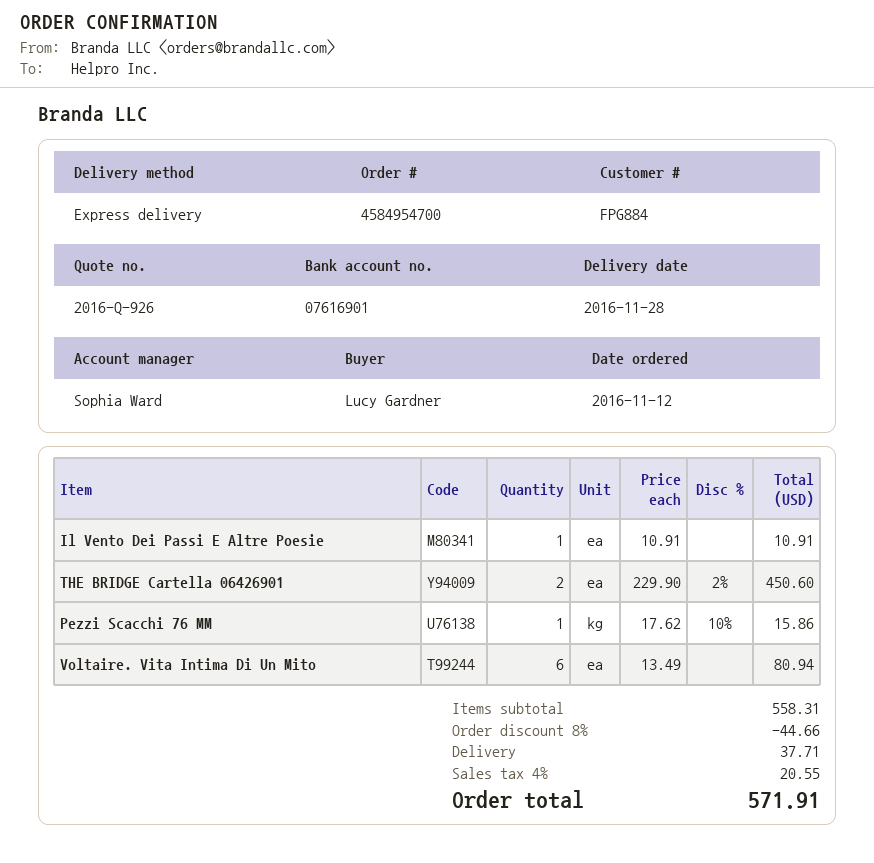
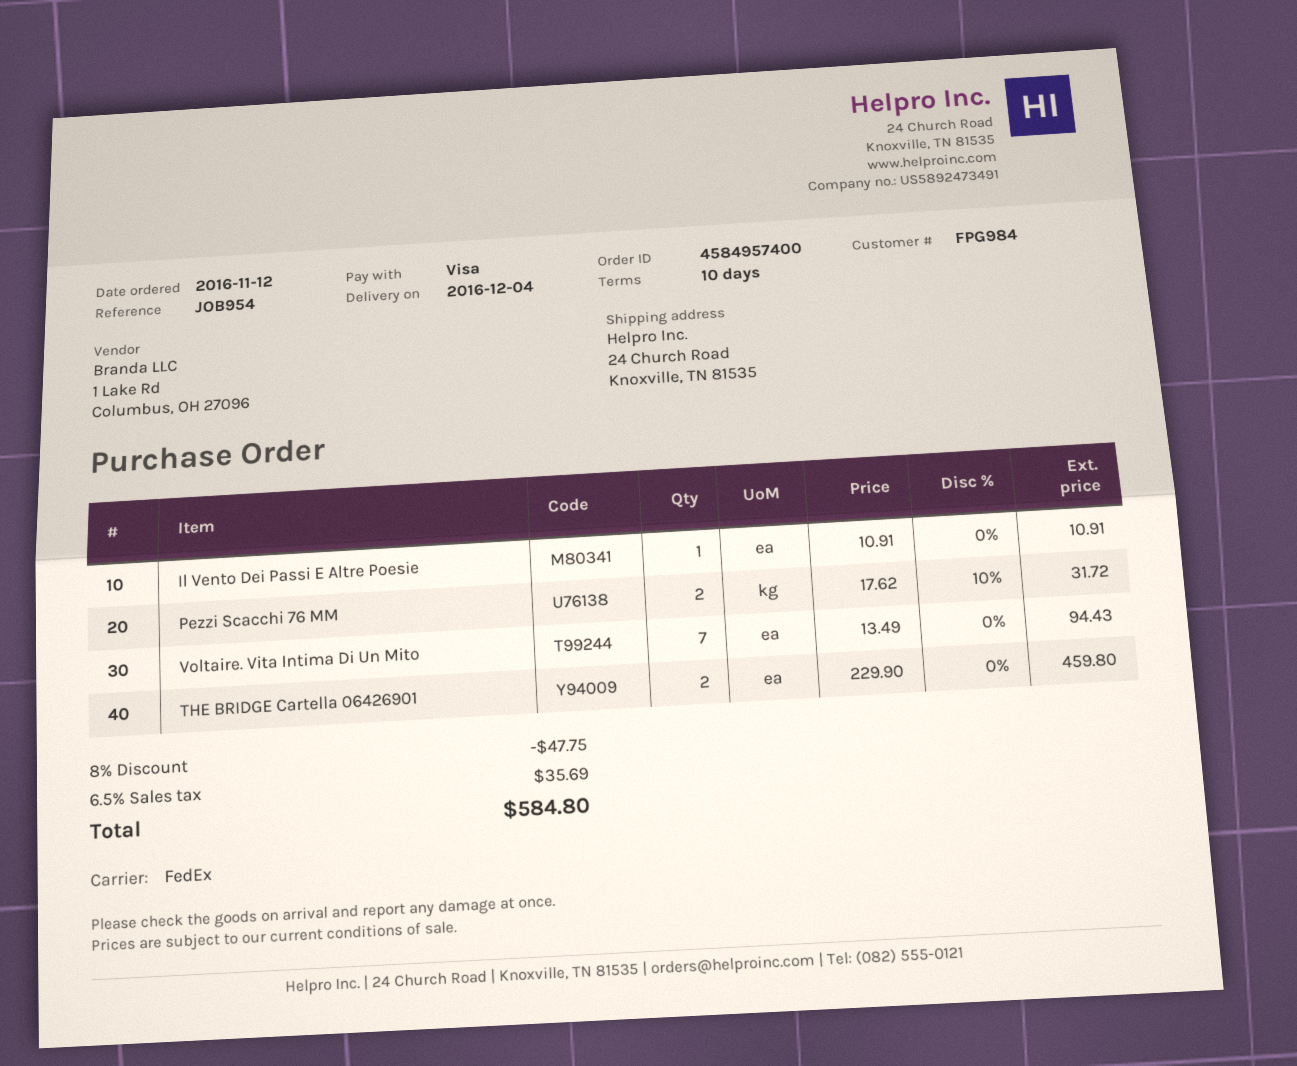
order number: 4584954700 -> 4584957400
delivery date: 2016-11-28 -> 2016-12-04
customer number: FPG884 -> FPG984
shipping method: express -> FedEx
THE BRIDGE Cartella 06426901: 2 x 229.90 - 2% = 450.60 -> 2 x 229.90 = 459.80
Pezzi Scacchi 76 MM: 1 x 17.62 - 10% = 15.86 -> 2 x 17.62 - 10% = 31.72
Voltaire. Vita Intima Di Un Mito: 6 x 13.49 = 80.94 -> 7 x 13.49 = 94.43
discount: 8% = 44.66 -> 8% = 47.75
shipping: 37.71 -> none
tax: 4% = 20.55 -> 6.5% = 35.69
total: 571.91 -> 584.80

